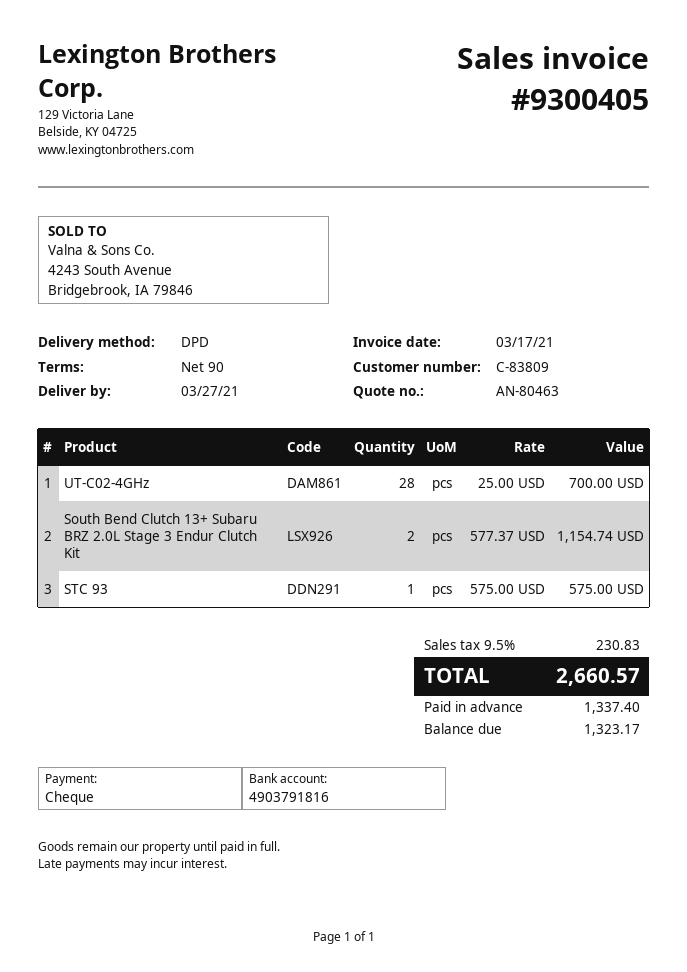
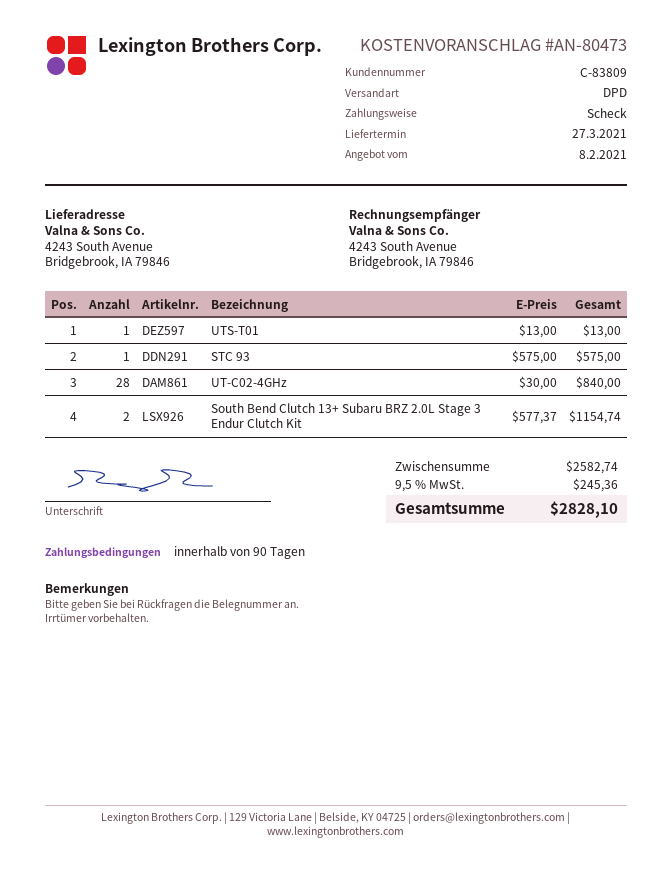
quote number: AN-80463 -> AN-80473
UT-C02-4GHz: 28 x 25.00 = 700.00 -> 28 x 30.00 = 840.00
UTS-T01: none -> 1 x 13.00 = 13.00
tax: 9.5% = 230.83 -> 9.5% = 245.36
total: 2660.57 -> 2828.10

